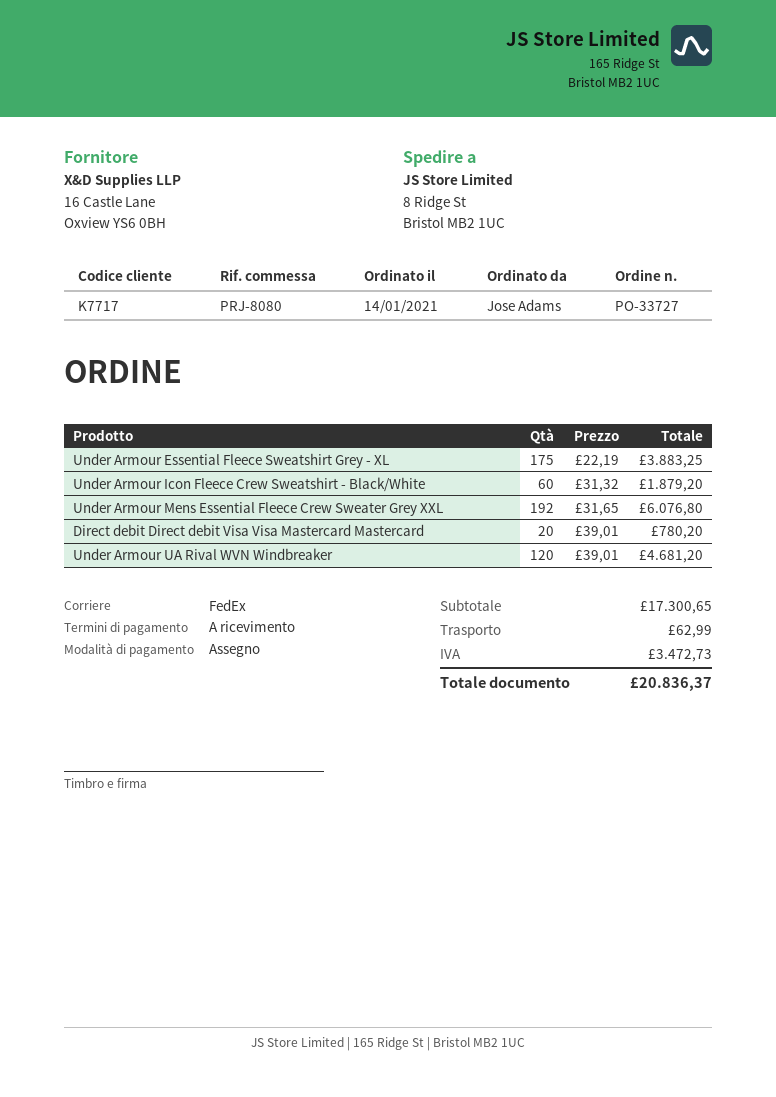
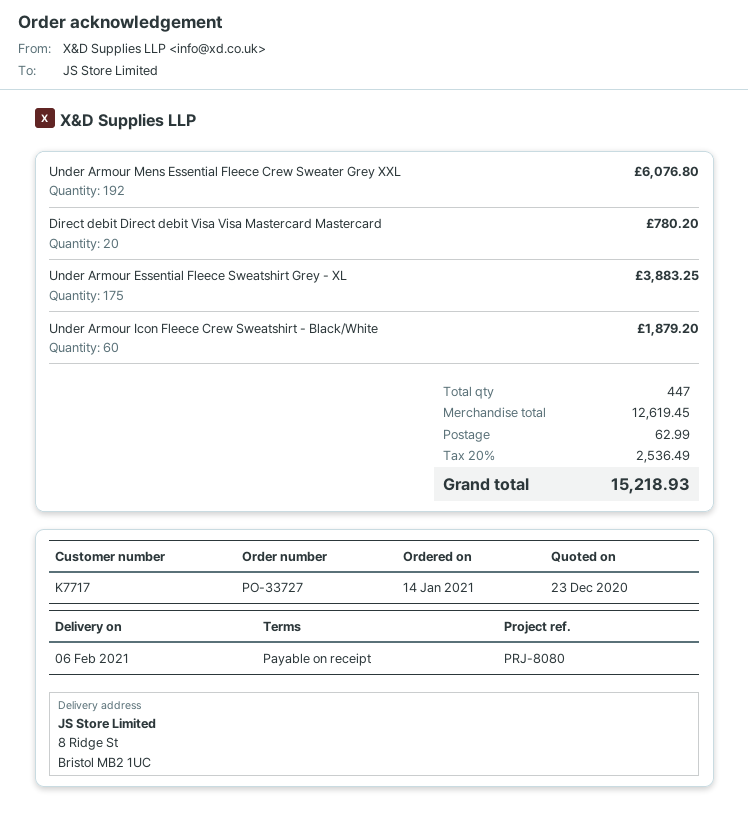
Under Armour UA Rival WVN Windbreaker: 120 for 4681.20 -> none
subtotal: 17300.65 -> 12619.45
tax: 3472.73 -> 2536.49
total: 20836.37 -> 15218.93

